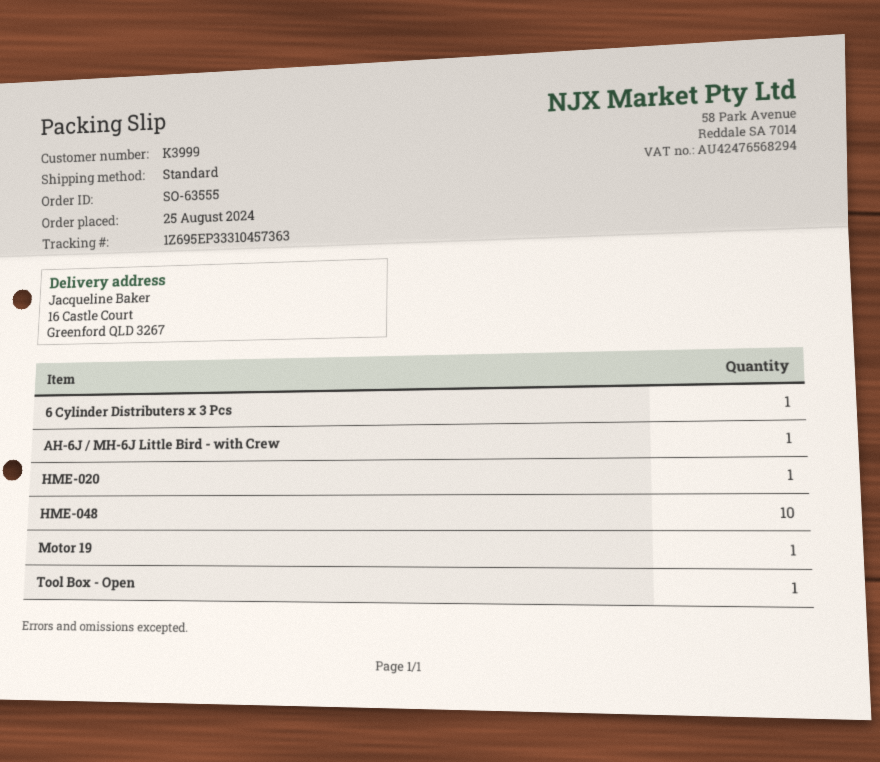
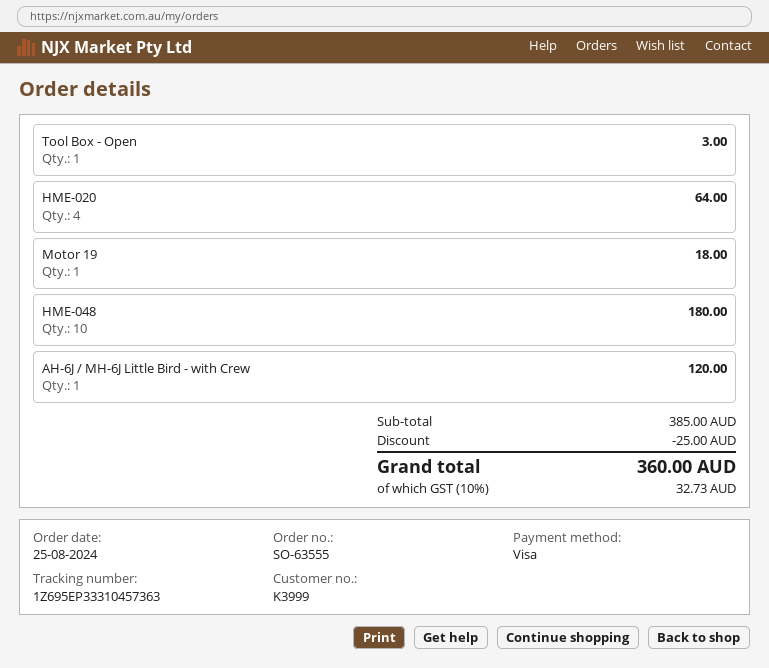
6 Cylinder Distributers x 3 Pcs: 1 -> none
HME-020: 1 -> 4

